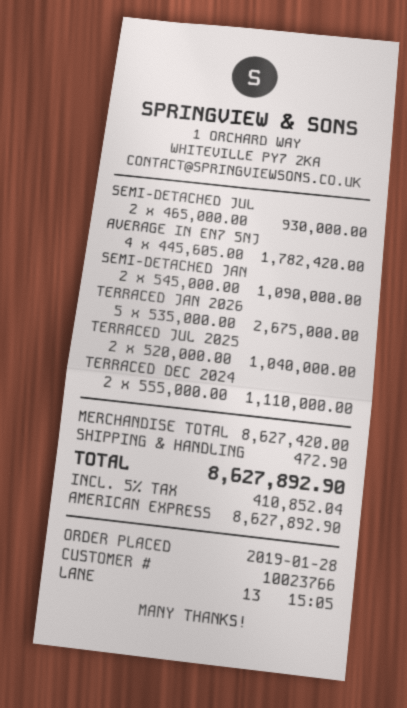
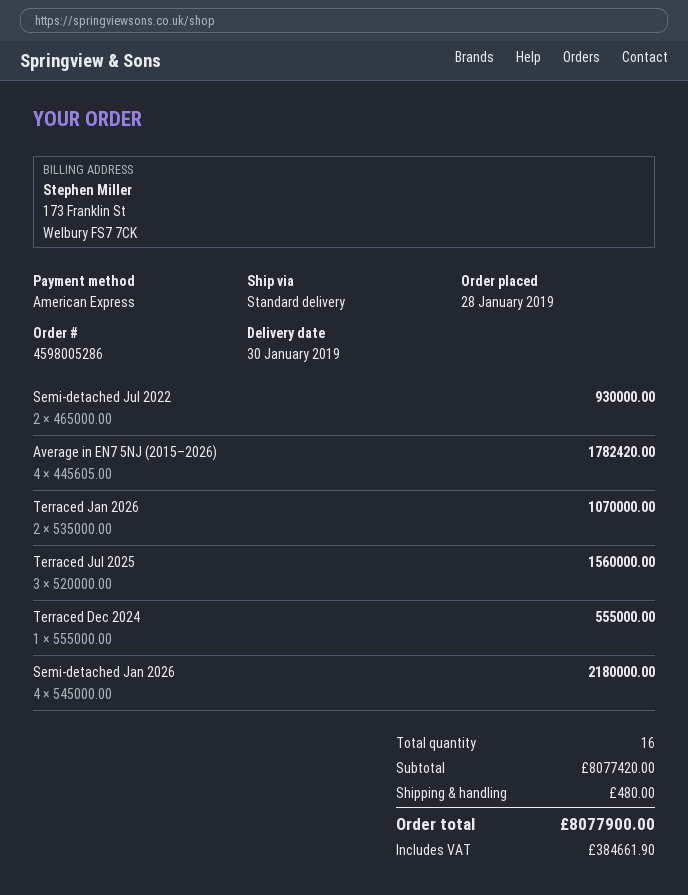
SEMI-DETACHED JAN: 2 x 545000.00 = 1090000.00 -> 4 x 545000.00 = 2180000.00
TERRACED JAN 2026: 5 x 535000.00 = 2675000.00 -> 2 x 535000.00 = 1070000.00
TERRACED JUL 2025: 2 x 520000.00 = 1040000.00 -> 3 x 520000.00 = 1560000.00
TERRACED DEC 2024: 2 x 555000.00 = 1110000.00 -> 1 x 555000.00 = 555000.00
subtotal: 8627420.00 -> 8077420.00
shipping: 472.90 -> 480.00
tax: 410852.04 -> 384661.90
total: 8627892.90 -> 8077900.00

